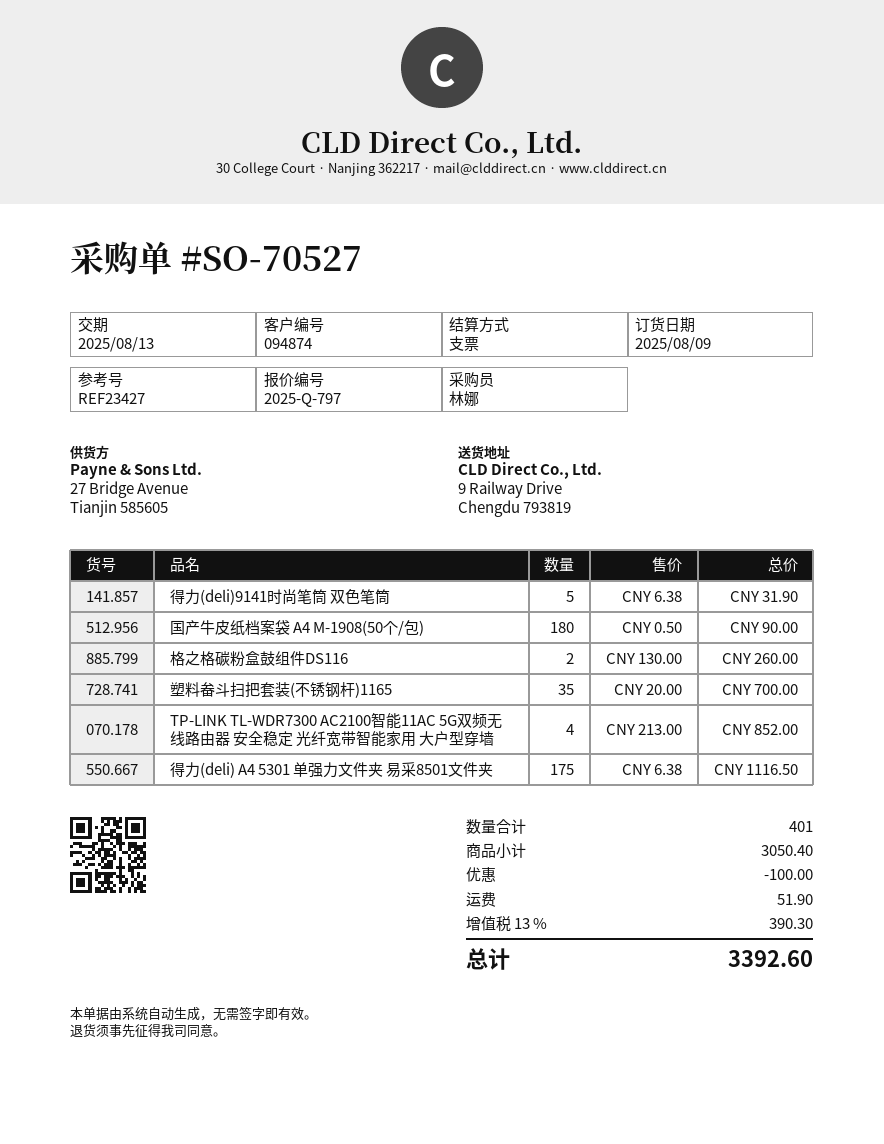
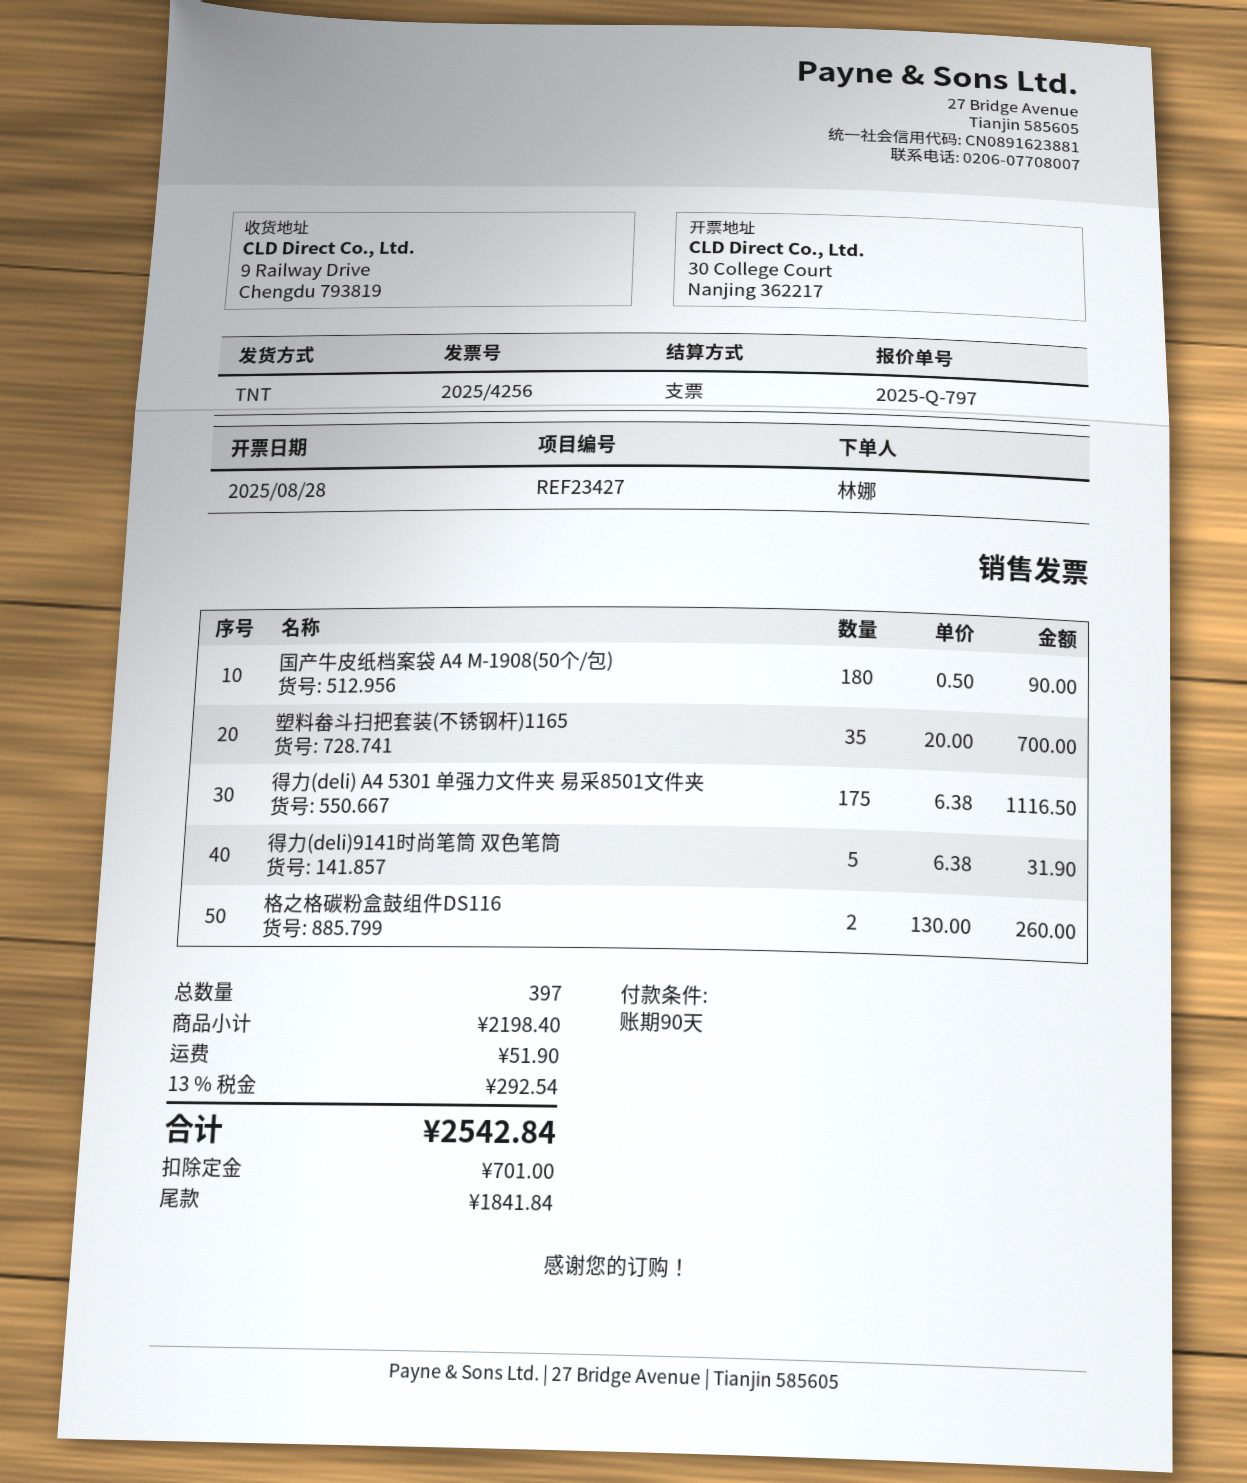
TP-LINK TL-WDR7300 AC2100智能11AC 5G双频无线路由器 安全稳定 光纤宽带智能家用 大户型穿墙: 4 x 213.00 = 852.00 -> none
total quantity: 401 -> 397
subtotal: 3050.40 -> 2198.40
discount: 100.00 -> none
tax: 13% = 390.30 -> 13% = 292.54
total: 3392.60 -> 2542.84

